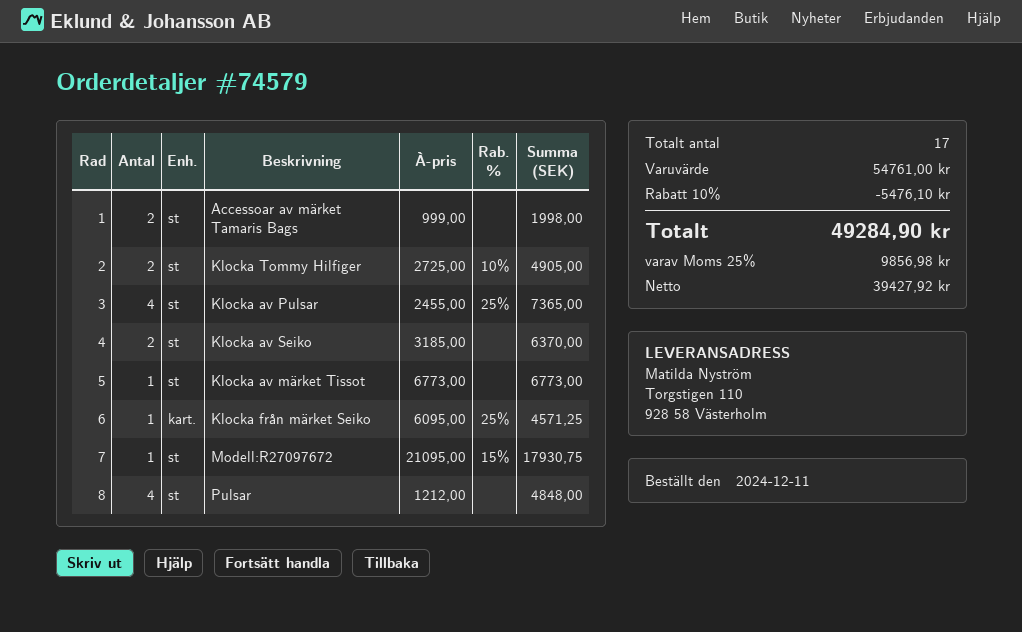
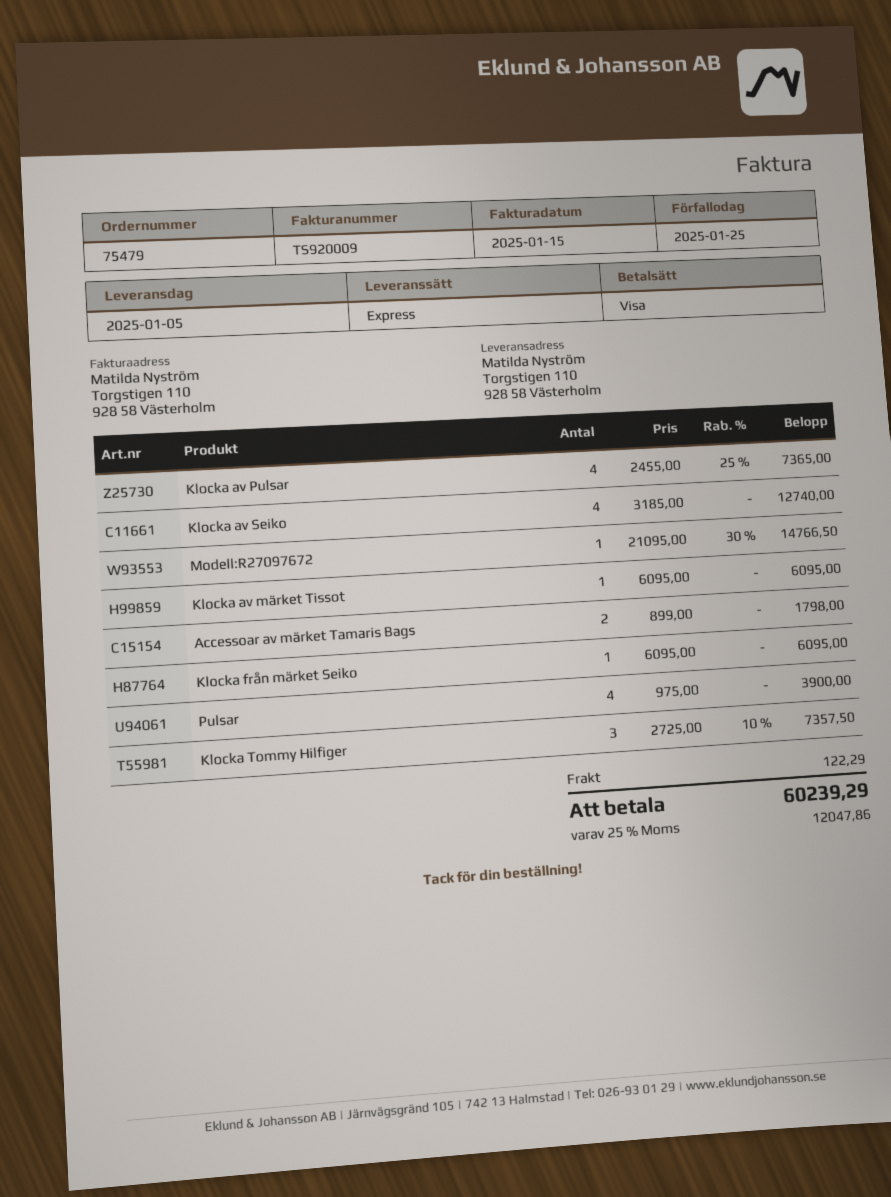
order number: 74579 -> 75479
Accessoar av märket Tamaris Bags: 2 x 999.00 = 1998.00 -> 2 x 899.00 = 1798.00
Klocka Tommy Hilfiger: 2 x 2725.00 - 10% = 4905.00 -> 3 x 2725.00 - 10% = 7357.50
Klocka av Seiko: 2 x 3185.00 = 6370.00 -> 4 x 3185.00 = 12740.00
Klocka av märket Tissot: 1 x 6773.00 = 6773.00 -> 1 x 6095.00 = 6095.00
Klocka från märket Seiko: 1 x 6095.00 - 25% = 4571.25 -> 1 x 6095.00 = 6095.00
Modell:R27097672: 1 x 21095.00 - 15% = 17930.75 -> 1 x 21095.00 - 30% = 14766.50
Pulsar: 4 x 1212.00 = 4848.00 -> 4 x 975.00 = 3900.00
discount: 10% = 5476.10 -> none
shipping: none -> 122.29
tax: 25% = 9856.98 -> 25% = 12047.86
total: 49284.90 -> 60239.29

